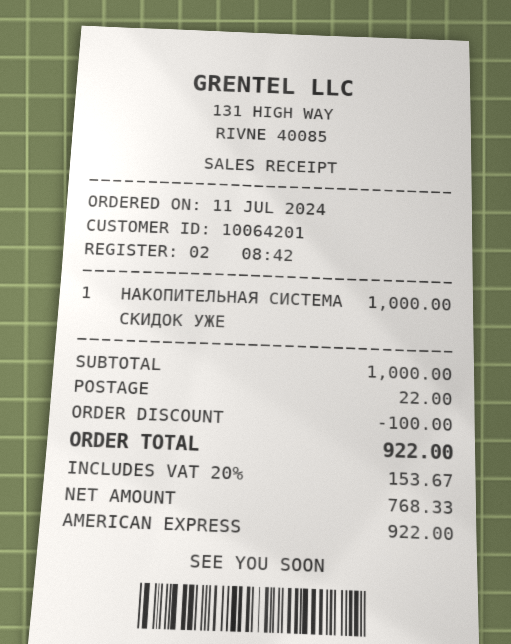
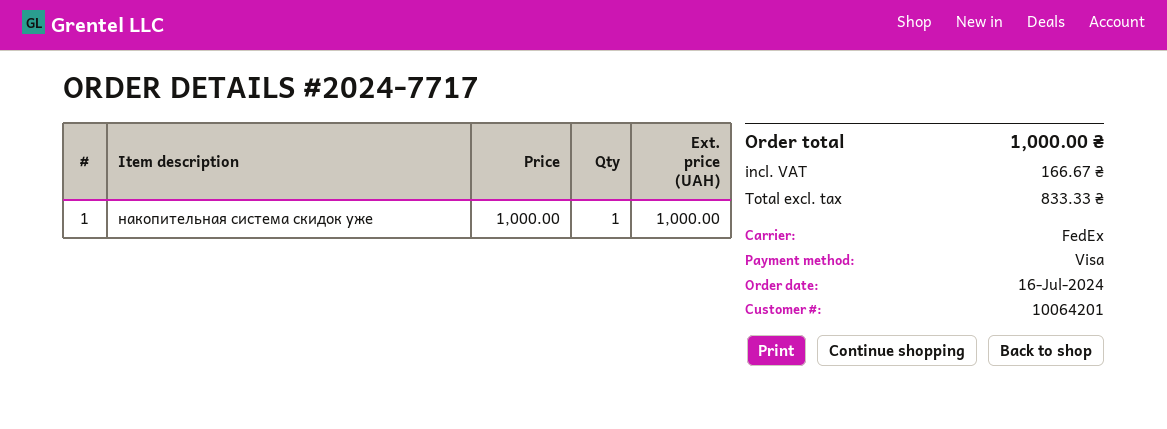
order date: 2024-07-11 -> 2024-07-16
payment method: American Express -> Visa
discount: 100.00 -> none
shipping: 22.00 -> none
net: 768.33 -> 833.33
tax: 153.67 -> 166.67
total: 922.00 -> 1000.00

